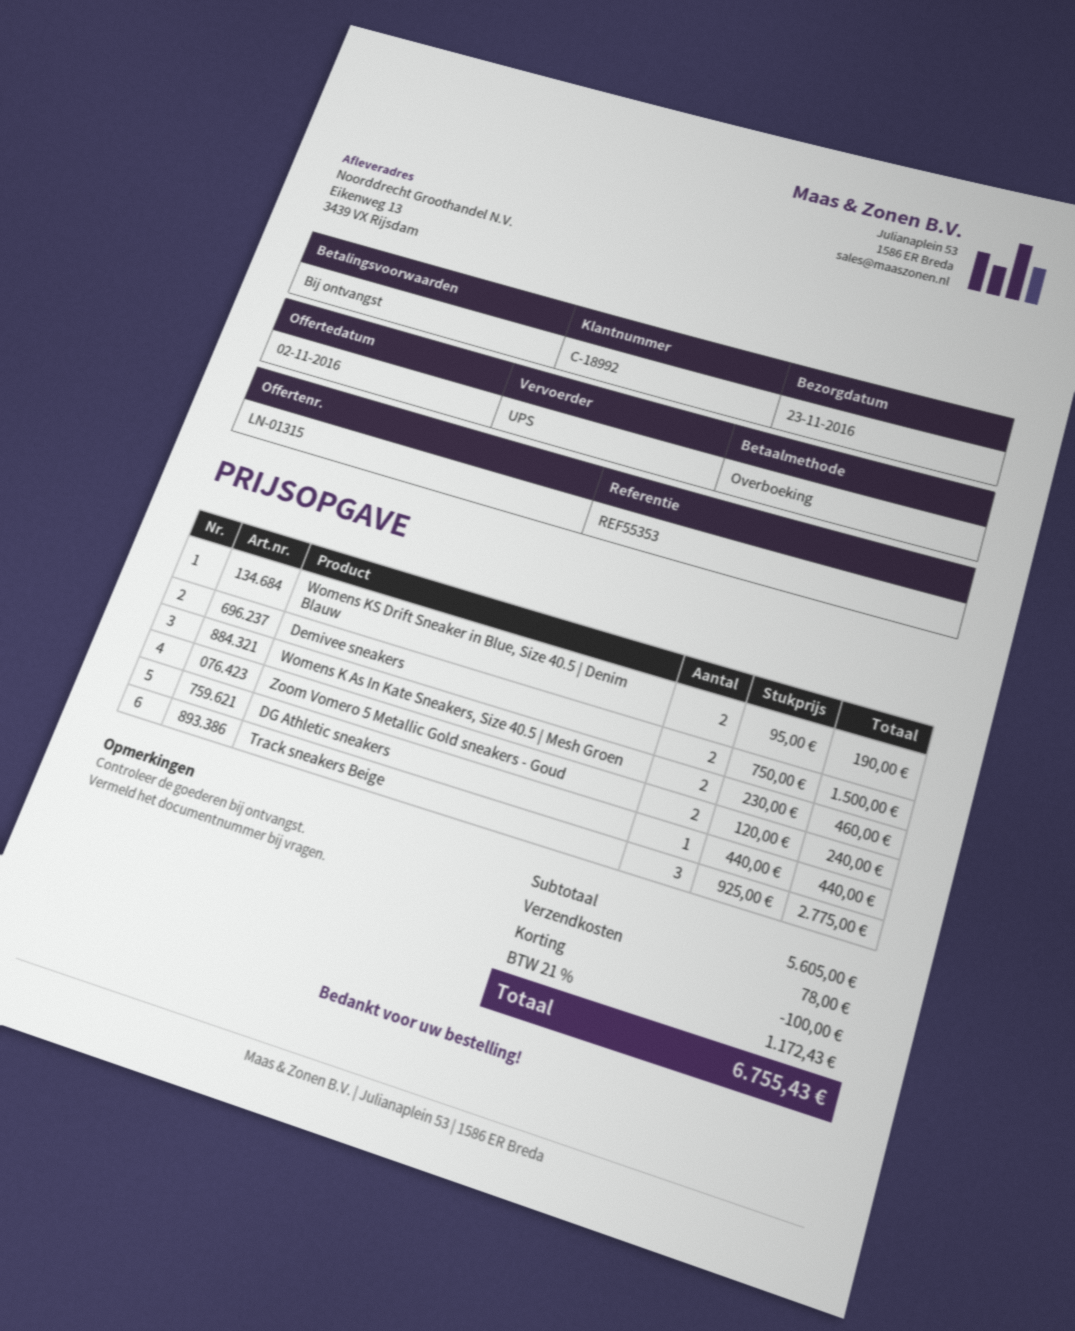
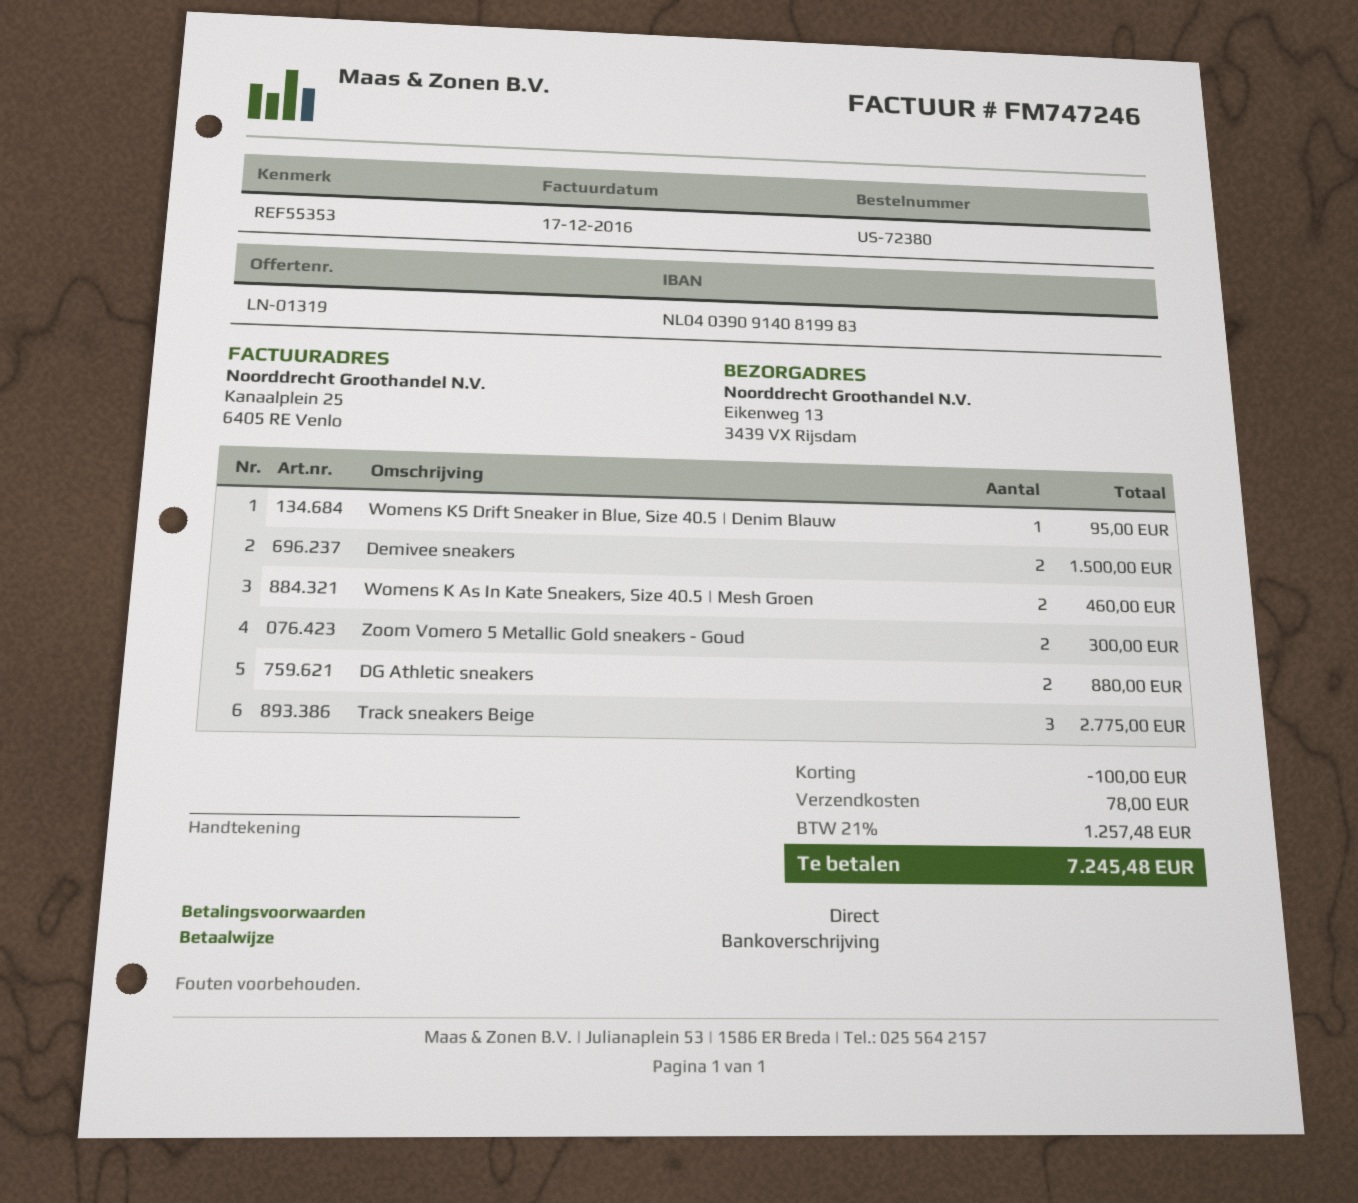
quote number: LN-01315 -> LN-01319
Womens KS Drift Sneaker in Blue, Size 40.5 | Denim Blauw: 2 for 190.00 -> 1 for 95.00
Zoom Vomero 5 Metallic Gold sneakers - Goud: 2 for 240.00 -> 2 for 300.00
DG Athletic sneakers: 1 for 440.00 -> 2 for 880.00
tax: 21% = 1172.43 -> 21% = 1257.48
total: 6755.43 -> 7245.48

